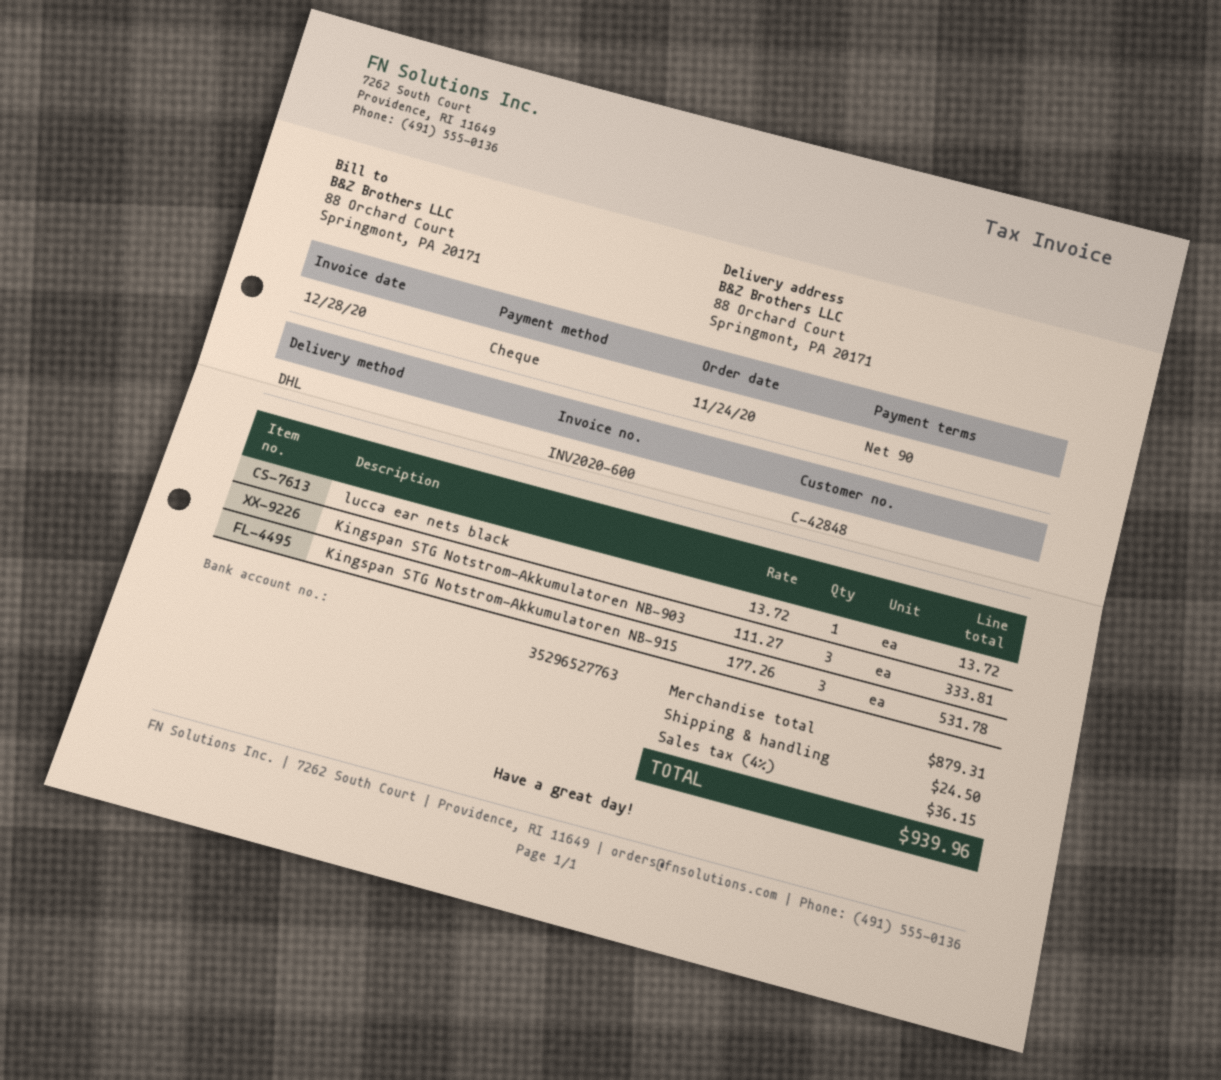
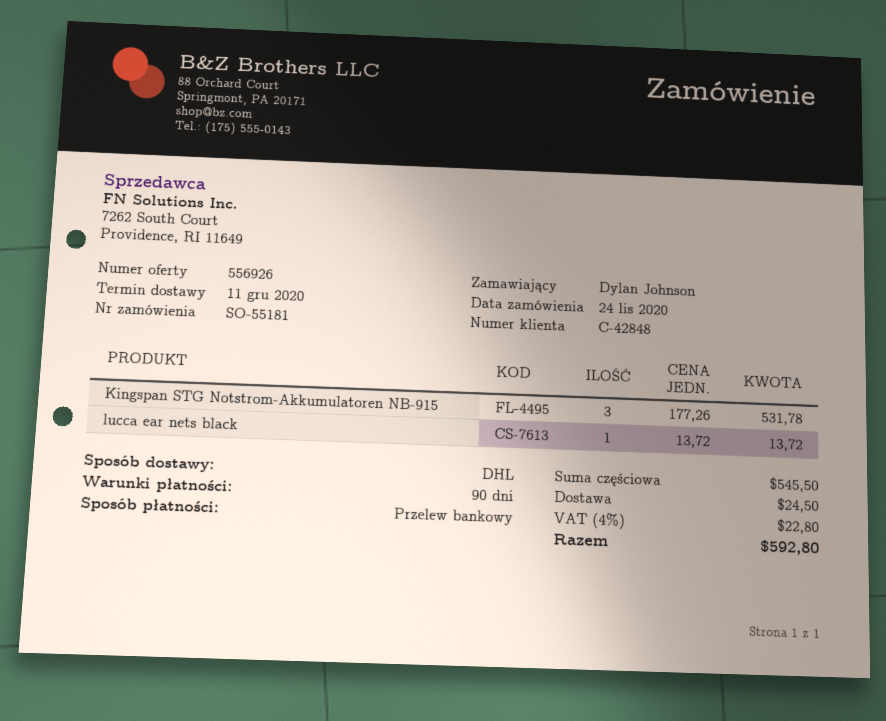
payment method: cheque -> bank transfer
Kingspan STG Notstrom-Akkumulatoren NB-903: 3 x 111.27 = 333.81 -> none
subtotal: 879.31 -> 545.50
tax: 4% = 36.15 -> 4% = 22.80
total: 939.96 -> 592.80

